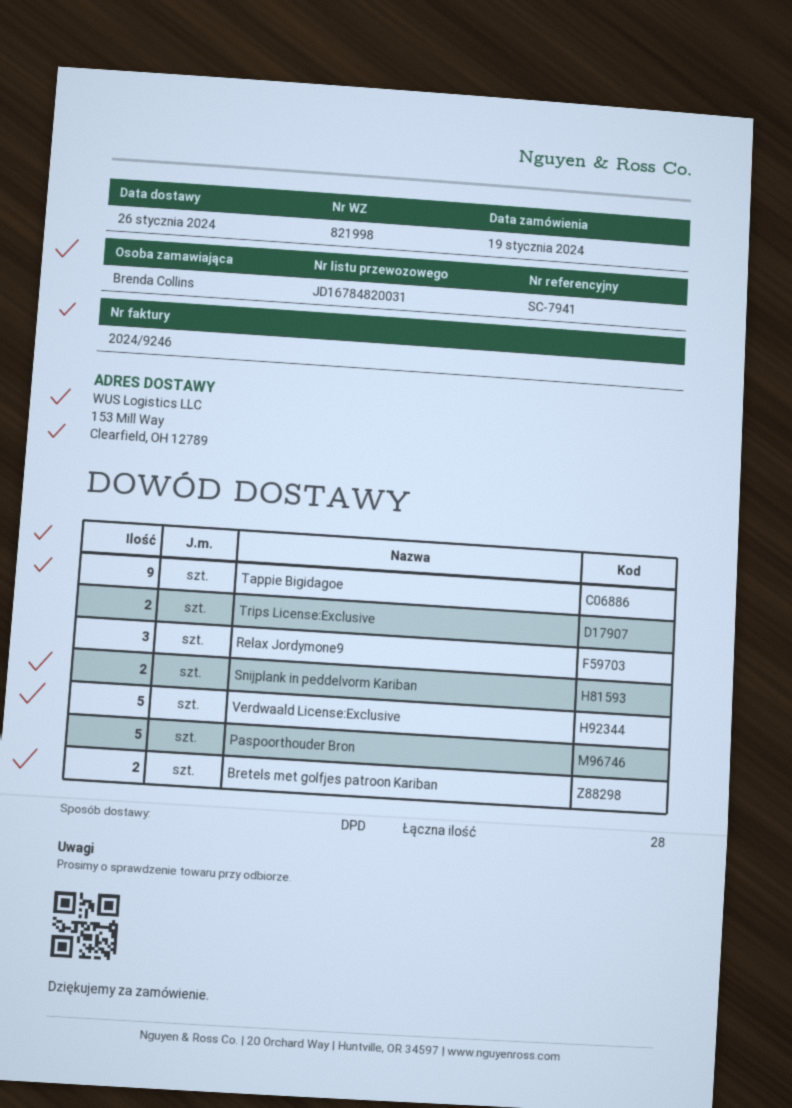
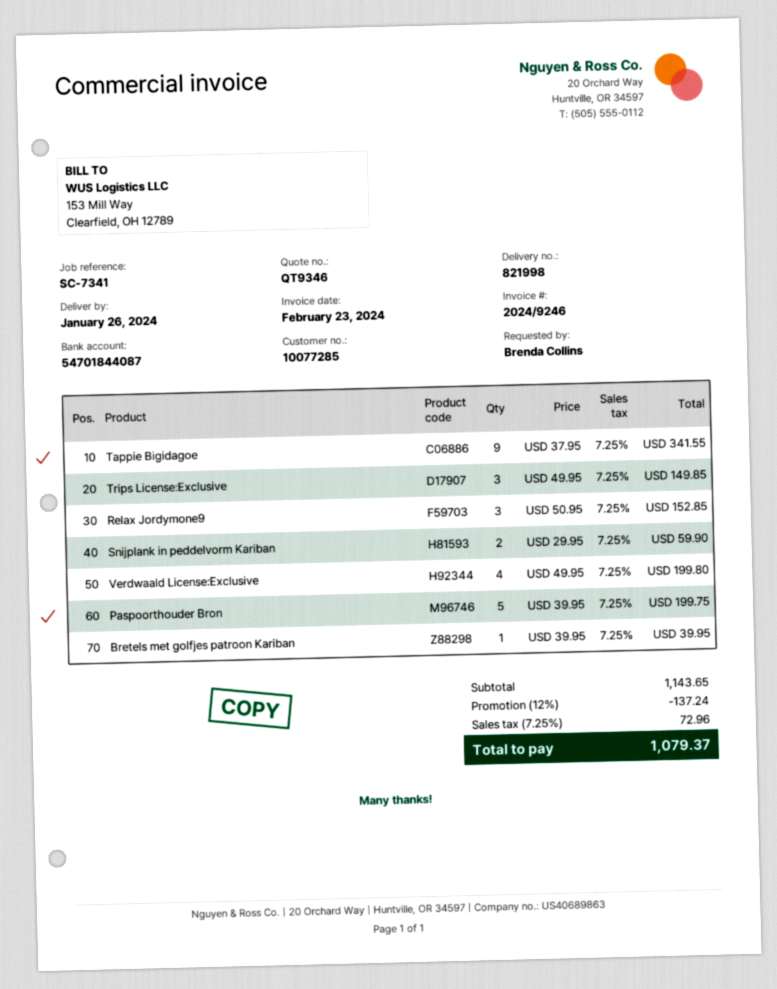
reference: SC-7941 -> SC-7341
Trips License:Exclusive: 2 -> 3
Verdwaald License:Exclusive: 5 -> 4
Bretels met golfjes patroon Kariban: 2 -> 1

